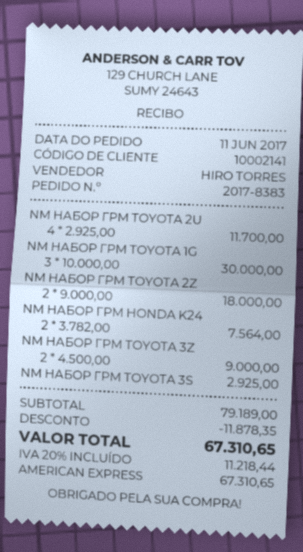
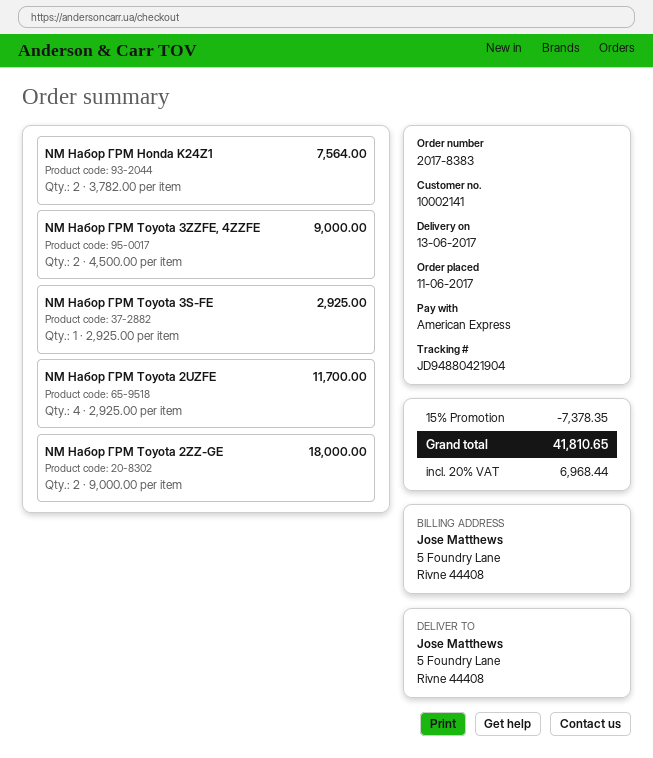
NM НАБОР ГРМ TOYOTA 1G: 3 x 10000.00 = 30000.00 -> none
discount: 11878.35 -> 7378.35
tax: 20% = 11218.44 -> 20% = 6968.44
total: 67310.65 -> 41810.65

